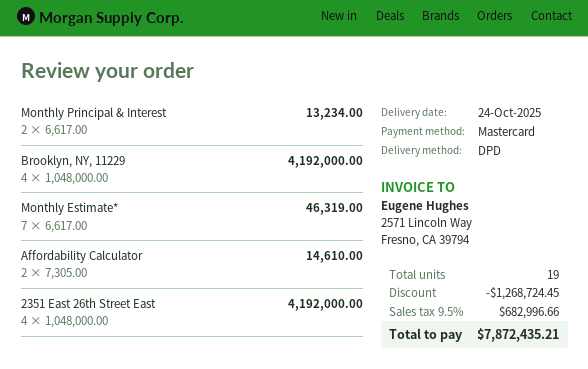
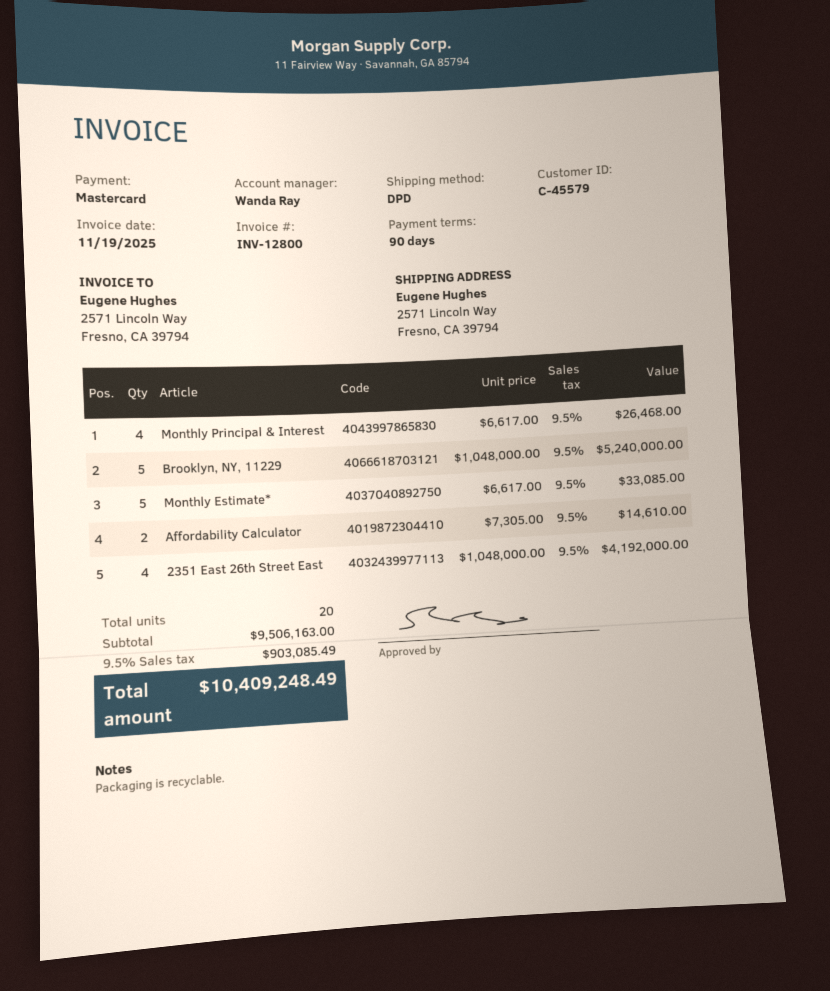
Monthly Principal & Interest: 2 x 6617.00 = 13234.00 -> 4 x 6617.00 = 26468.00
Brooklyn, NY, 11229: 4 x 1048000.00 = 4192000.00 -> 5 x 1048000.00 = 5240000.00
Monthly Estimate*: 7 x 6617.00 = 46319.00 -> 5 x 6617.00 = 33085.00
total quantity: 19 -> 20
discount: 1268724.45 -> none
tax: 9.5% = 682996.66 -> 9.5% = 903085.49
total: 7872435.21 -> 10409248.49

